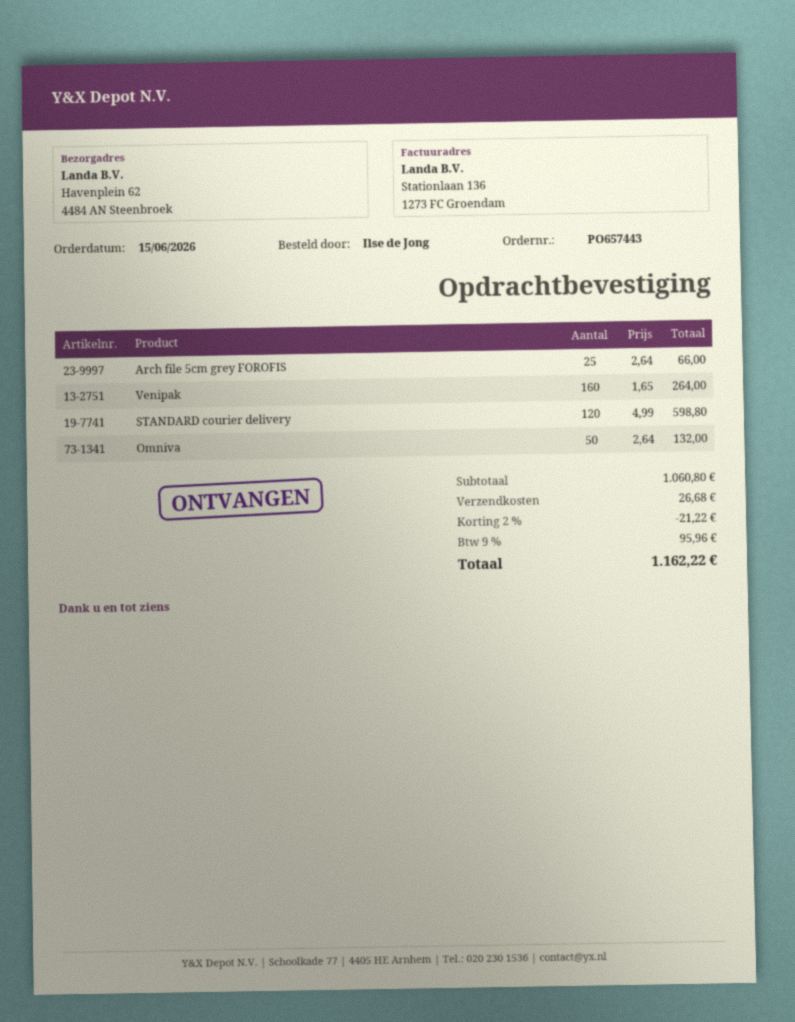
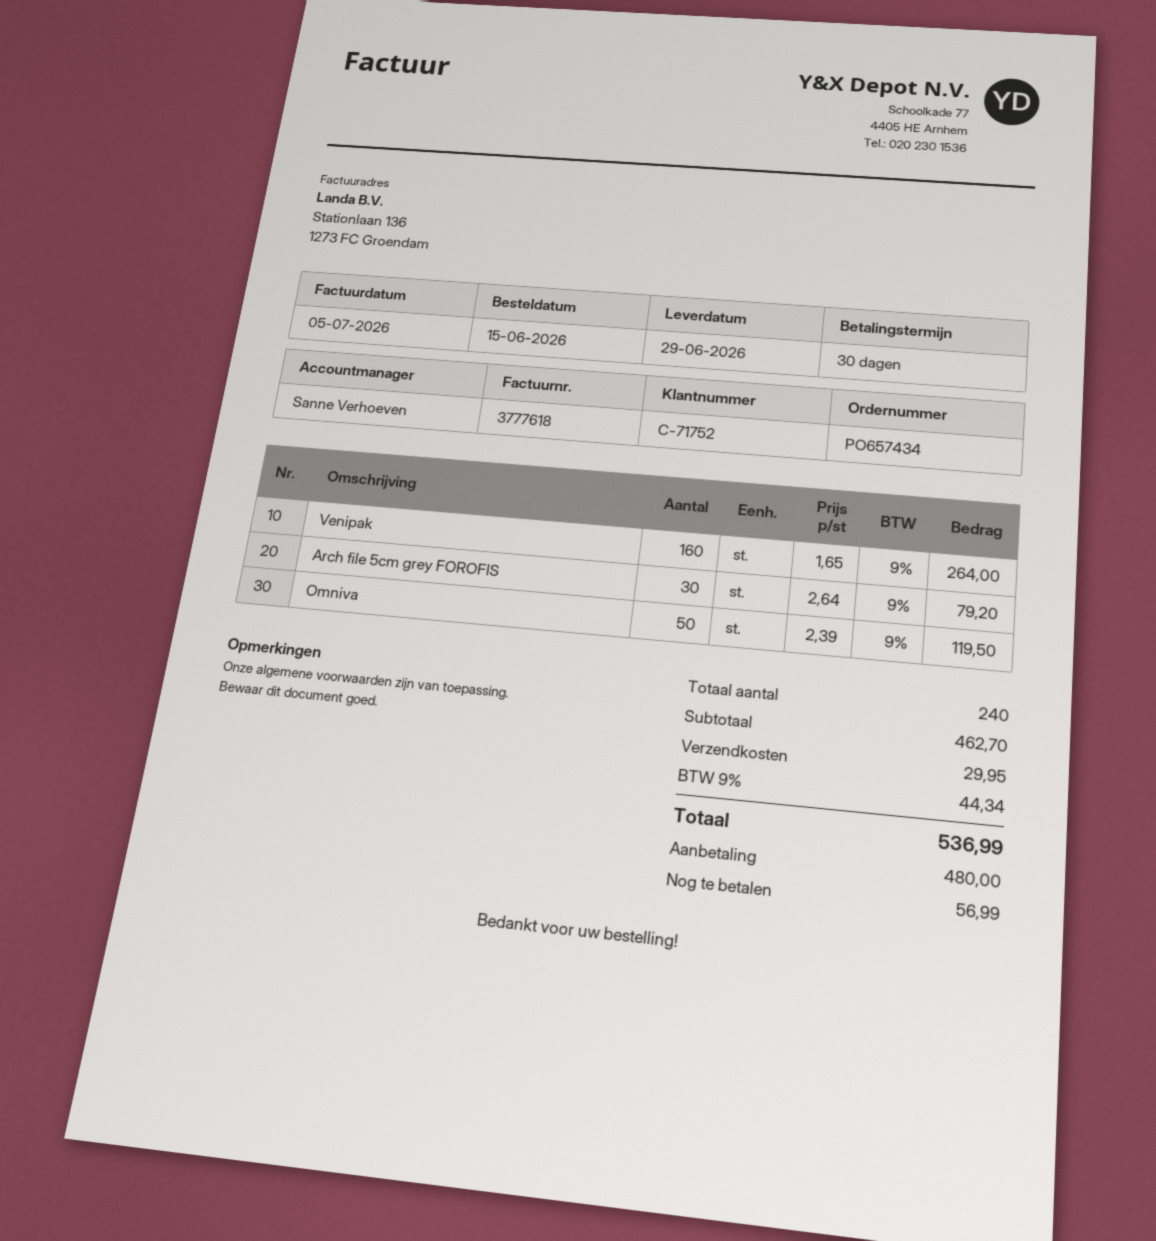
order number: PO657443 -> PO657434
Arch file 5cm grey FOROFIS: 25 x 2.64 = 66.00 -> 30 x 2.64 = 79.20
STANDARD courier delivery: 120 x 4.99 = 598.80 -> none
Omniva: 50 x 2.64 = 132.00 -> 50 x 2.39 = 119.50
subtotal: 1060.80 -> 462.70
discount: 2% = 21.22 -> none
shipping: 26.68 -> 29.95
tax: 9% = 95.96 -> 9% = 44.34
total: 1162.22 -> 536.99

